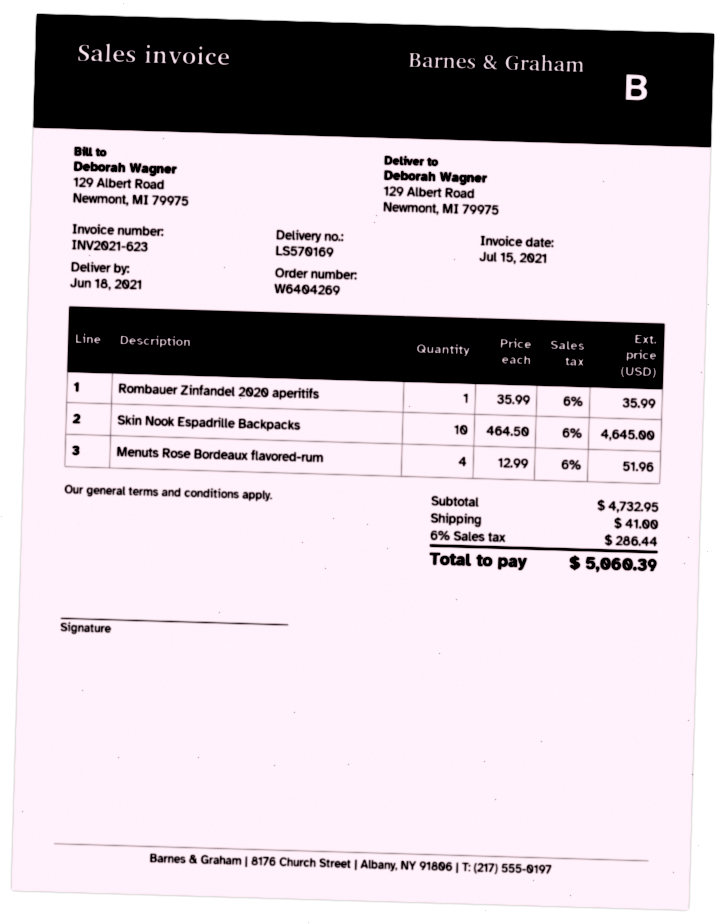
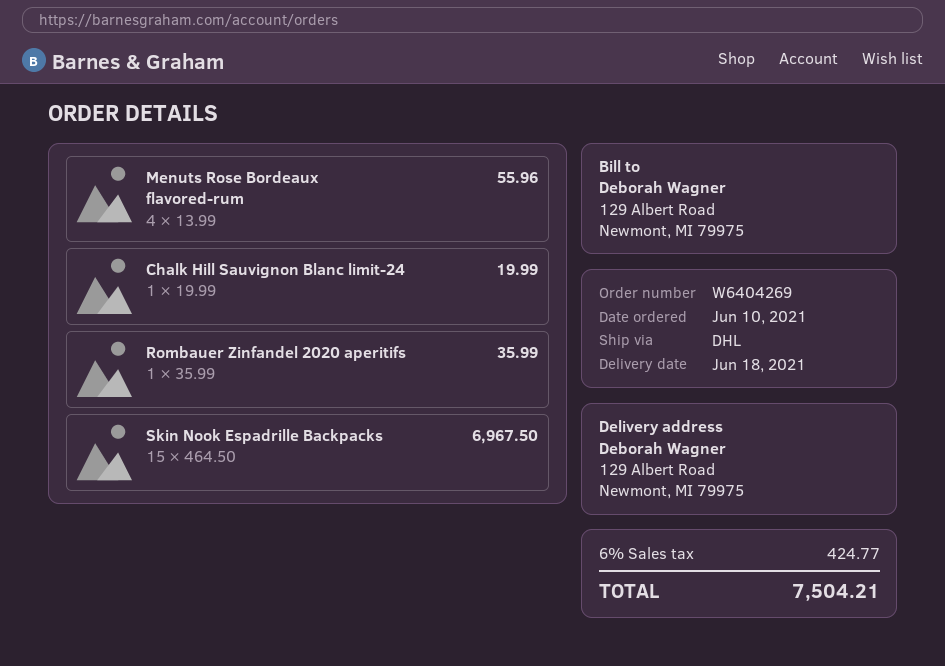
Skin Nook Espadrille Backpacks: 10 x 464.50 = 4645.00 -> 15 x 464.50 = 6967.50
Menuts Rose Bordeaux flavored-rum: 4 x 12.99 = 51.96 -> 4 x 13.99 = 55.96
Chalk Hill Sauvignon Blanc limit-24: none -> 1 x 19.99 = 19.99
shipping: 41.00 -> none
tax: 6% = 286.44 -> 6% = 424.77
total: 5060.39 -> 7504.21

